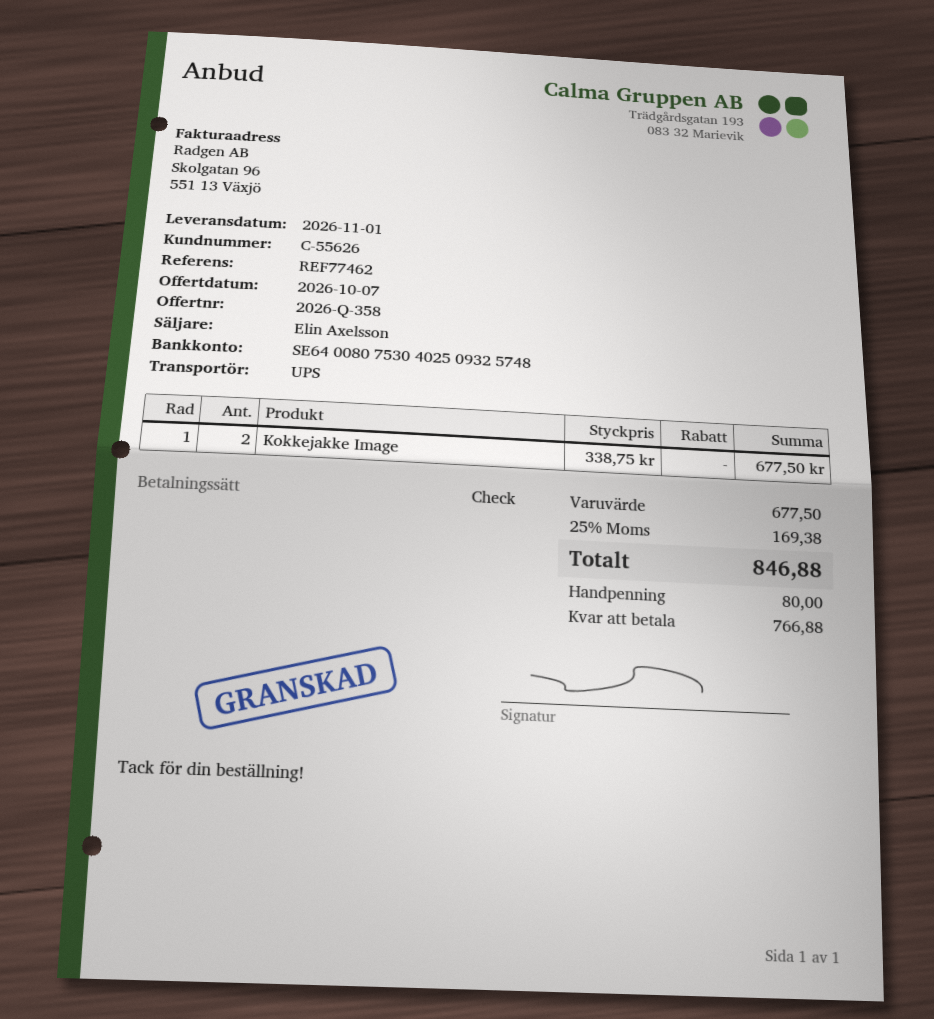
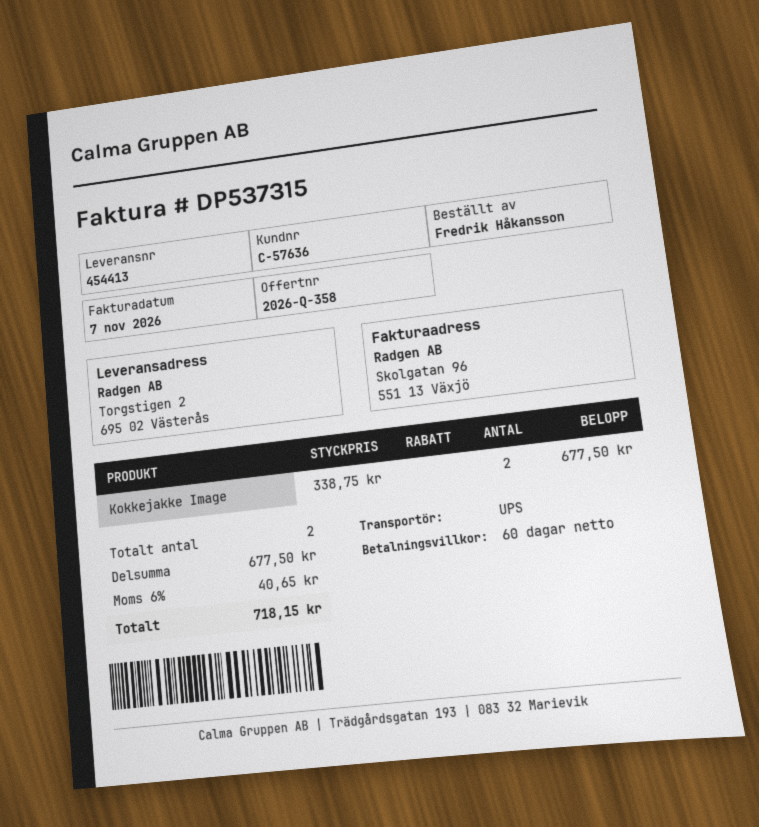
customer number: C-55626 -> C-57636
tax: 25% = 169.38 -> 6% = 40.65
total: 846.88 -> 718.15

